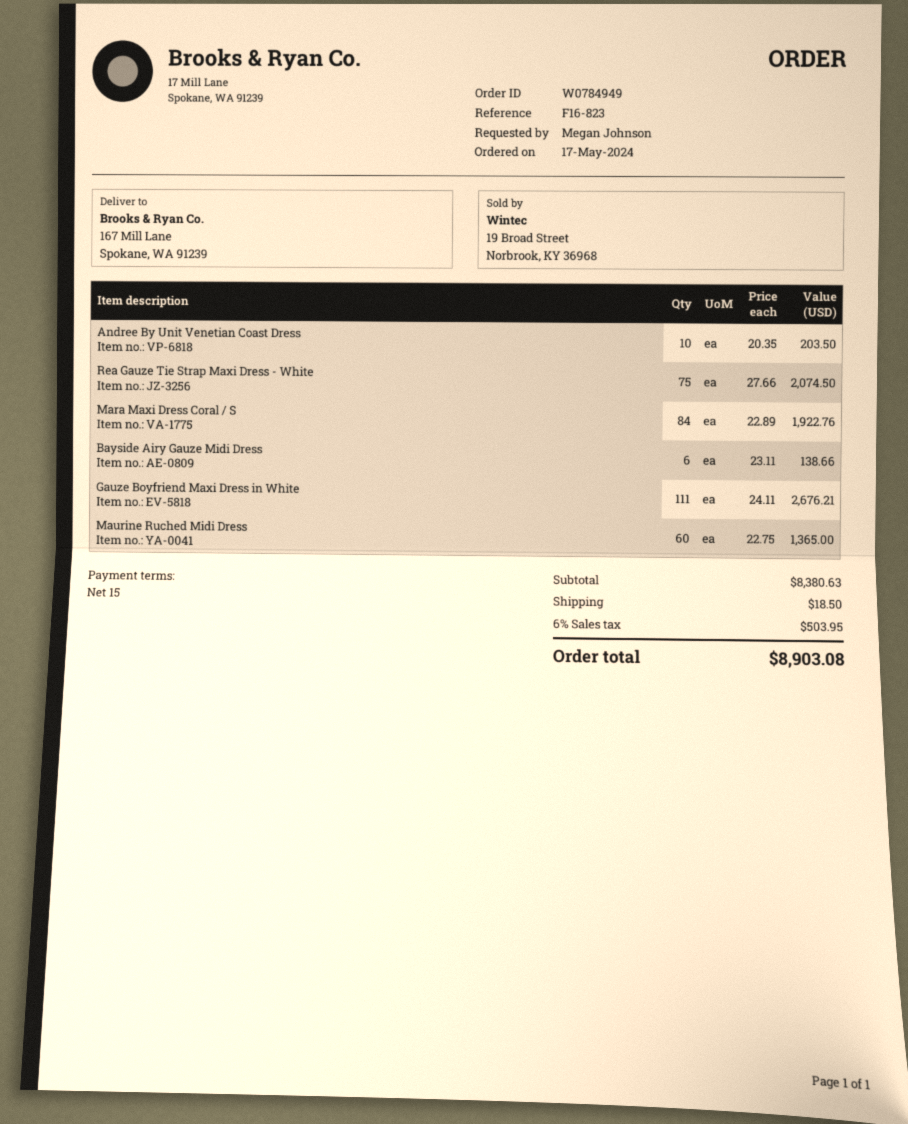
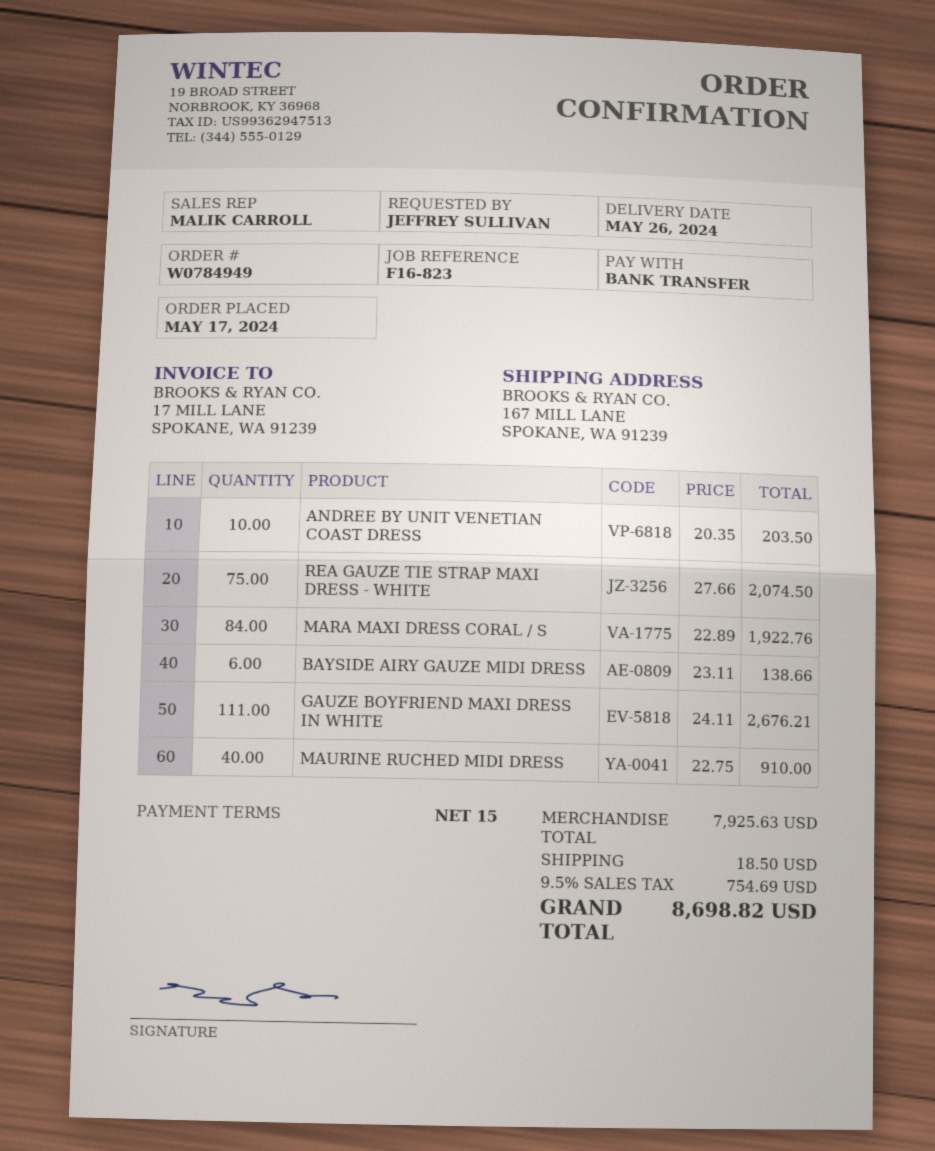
ordered by: Megan Johnson -> JEFFREY SULLIVAN
Maurine Ruched Midi Dress: 60 x 22.75 = 1365.00 -> 40 x 22.75 = 910.00
subtotal: 8380.63 -> 7925.63
tax: 6% = 503.95 -> 9.5% = 754.69
total: 8903.08 -> 8698.82

